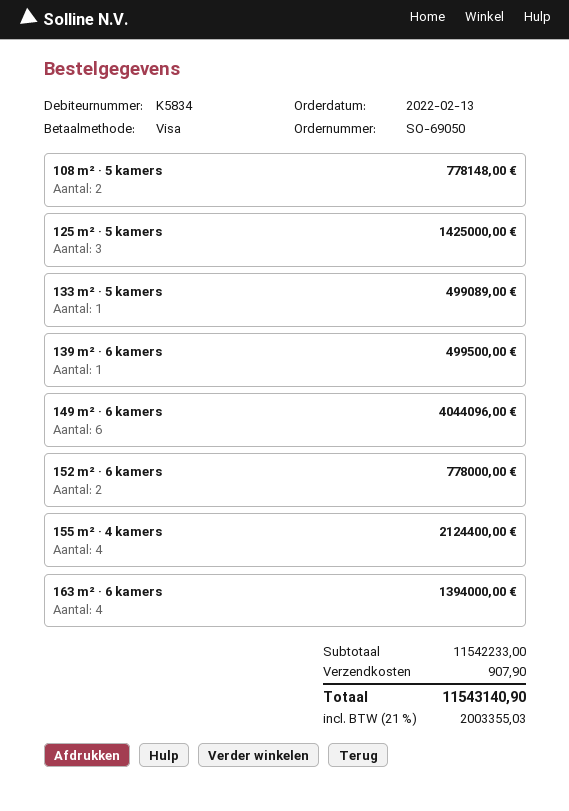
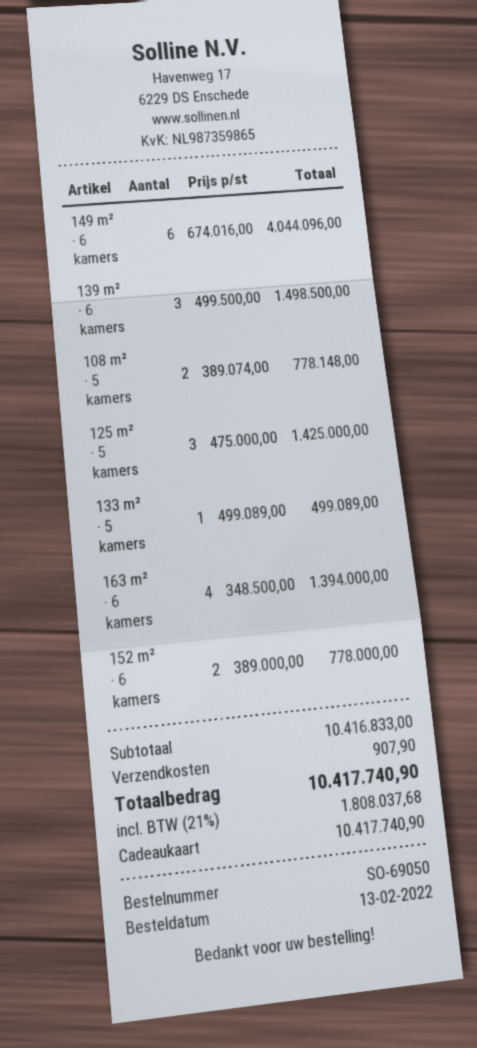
payment method: Visa -> gift card
139 m² · 6 kamers: 1 for 499500.00 -> 3 for 1498500.00
155 m² · 4 kamers: 4 for 2124400.00 -> none
subtotal: 11542233.00 -> 10416833.00
tax: 21% = 2003355.03 -> 21% = 1808037.68
total: 11543140.90 -> 10417740.90

